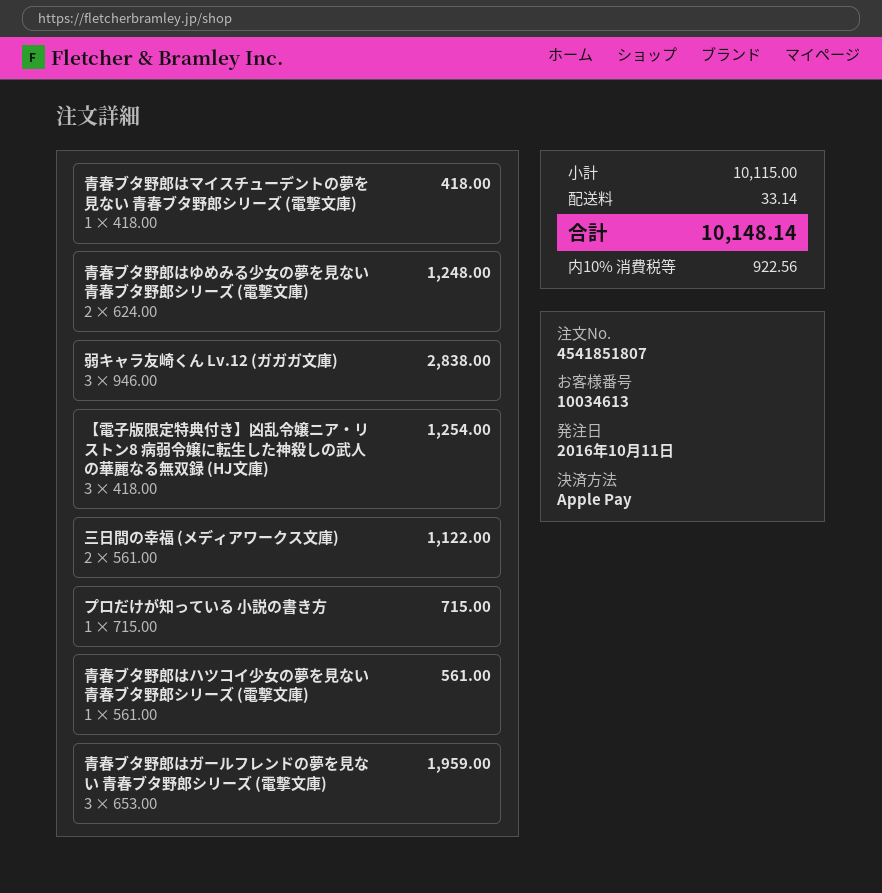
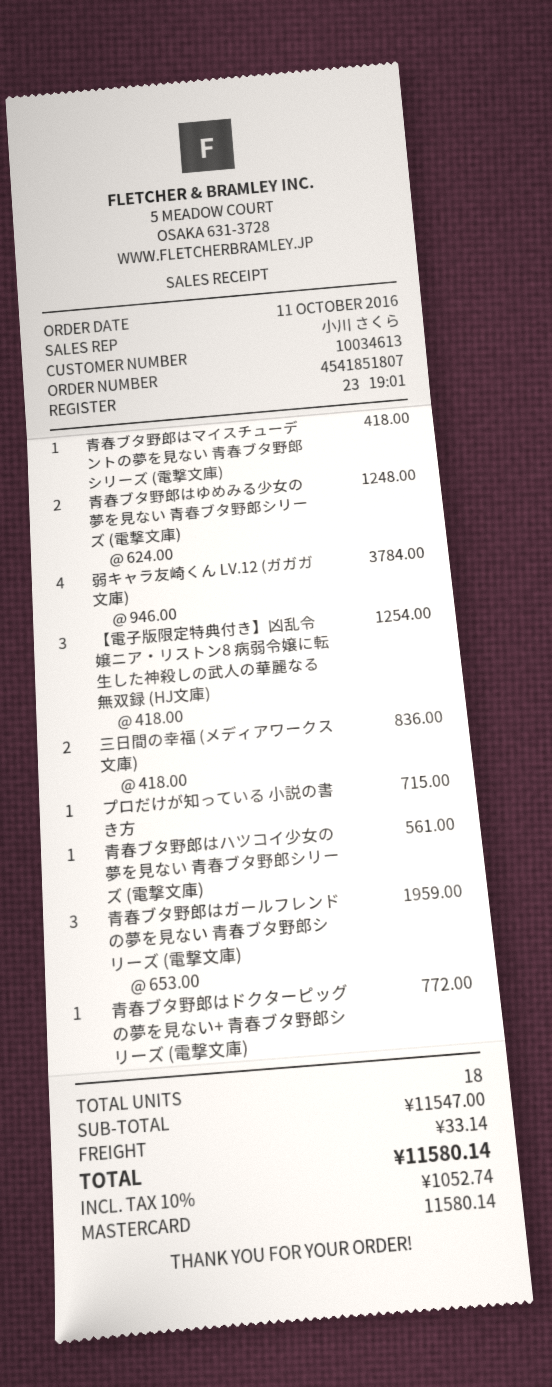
payment method: Apple Pay -> Mastercard
弱キャラ友崎くん Lv.12 (ガガガ文庫): 3 x 946.00 = 2838.00 -> 4 x 946.00 = 3784.00
三日間の幸福 (メディアワークス文庫): 2 x 561.00 = 1122.00 -> 2 x 418.00 = 836.00
青春ブタ野郎はドクターピッグの夢を見ない+ 青春ブタ野郎シリーズ (電撃文庫): none -> 1 x 772.00 = 772.00
subtotal: 10115.00 -> 11547.00
tax: 10% = 922.56 -> 10% = 1052.74
total: 10148.14 -> 11580.14

